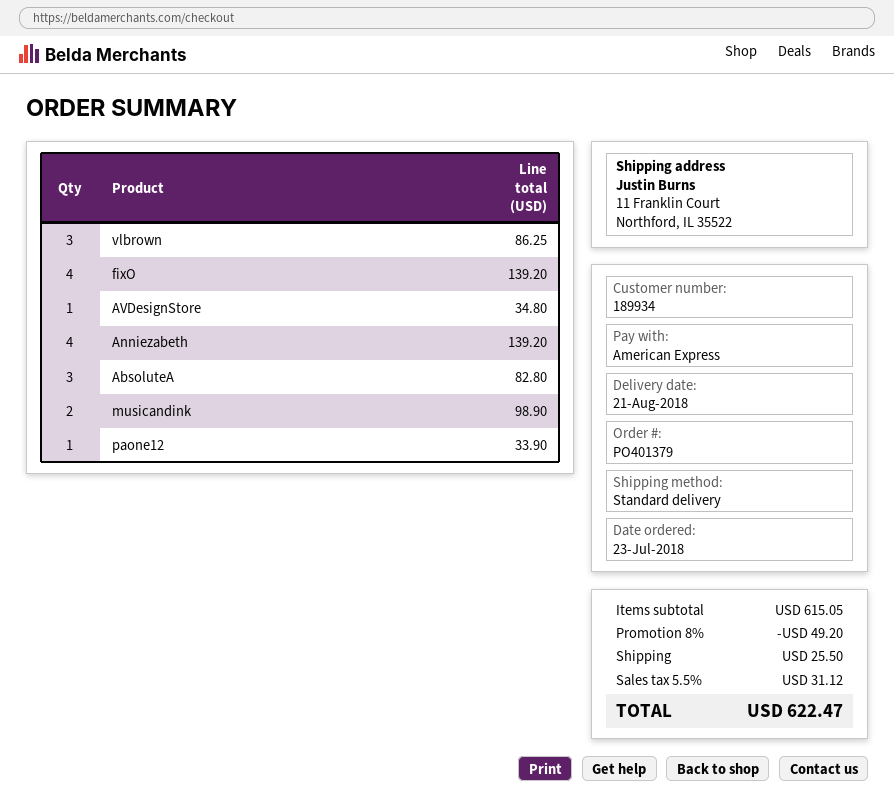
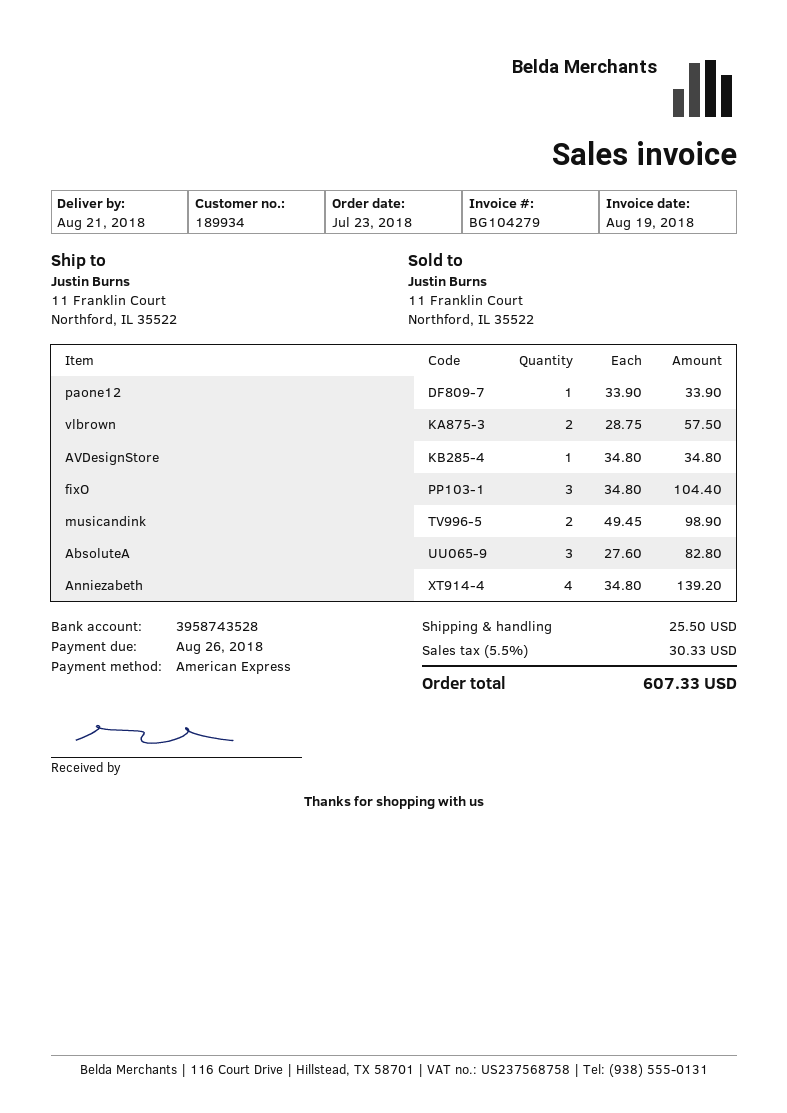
vlbrown: 3 for 86.25 -> 2 for 57.50
fixO: 4 for 139.20 -> 3 for 104.40
discount: 8% = 49.20 -> none
tax: 5.5% = 31.12 -> 5.5% = 30.33
total: 622.47 -> 607.33

